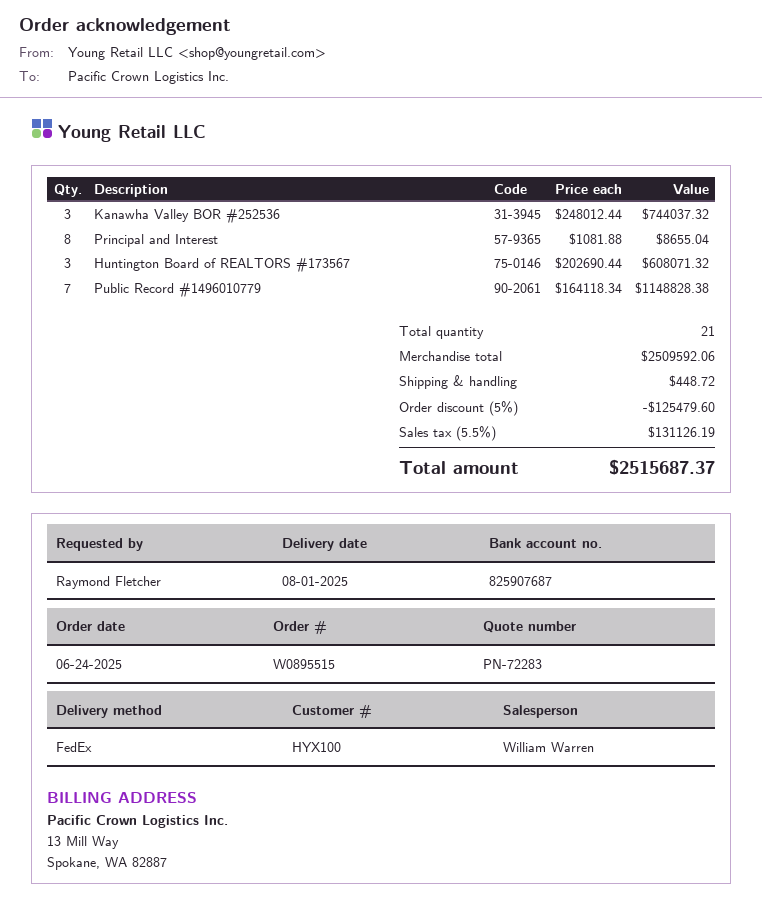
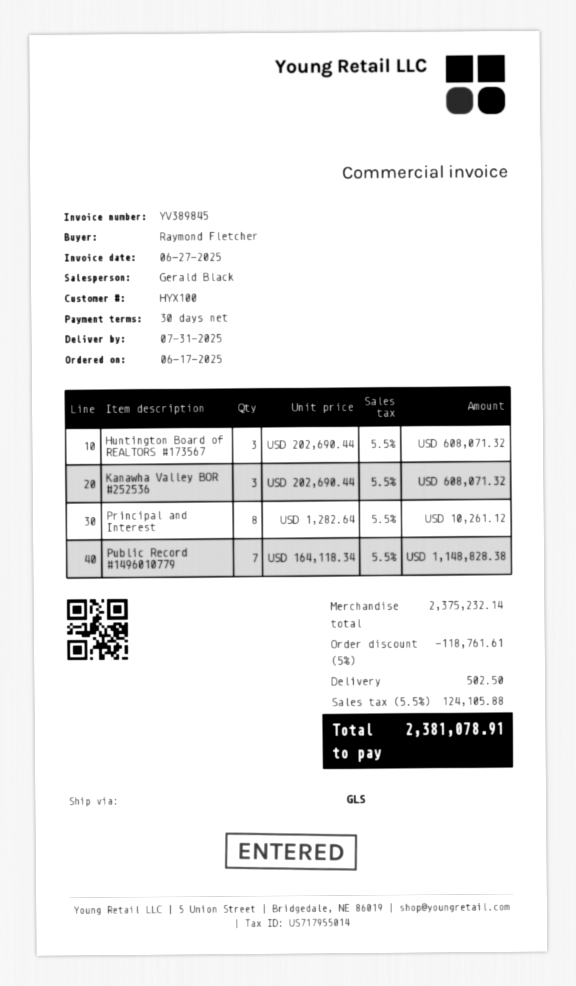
order date: 2025-06-24 -> 2025-06-17
delivery date: 2025-08-01 -> 2025-07-31
sales rep: William Warren -> Gerald Black
shipping method: FedEx -> GLS
Kanawha Valley BOR #252536: 3 x 248012.44 = 744037.32 -> 3 x 202690.44 = 608071.32
Principal and Interest: 8 x 1081.88 = 8655.04 -> 8 x 1282.64 = 10261.12
subtotal: 2509592.06 -> 2375232.14
discount: 5% = 125479.60 -> 5% = 118761.61
shipping: 448.72 -> 502.50
tax: 5.5% = 131126.19 -> 5.5% = 124105.88
total: 2515687.37 -> 2381078.91

